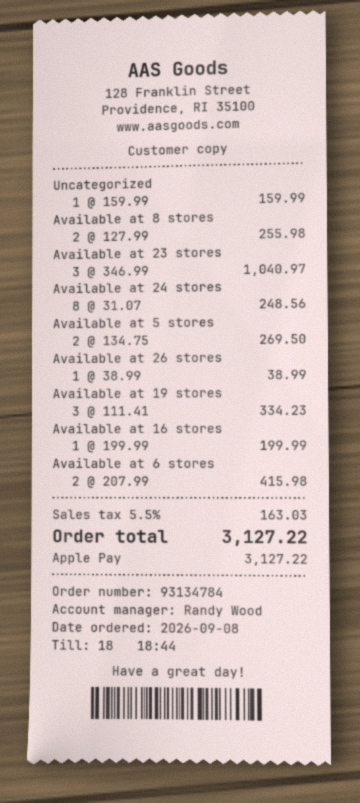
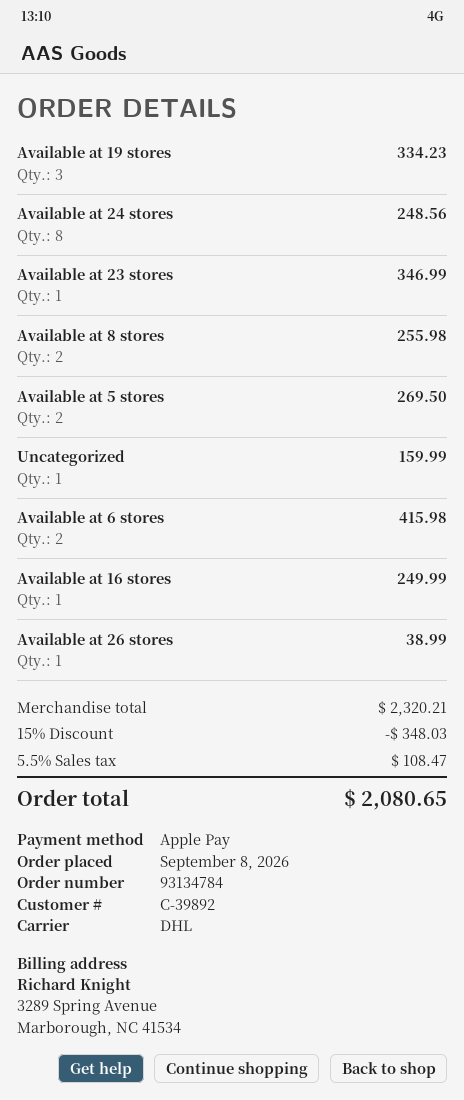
Available at 23 stores: 3 for 1040.97 -> 1 for 346.99
Available at 16 stores: 1 for 199.99 -> 1 for 249.99
discount: none -> 15% = 348.03
tax: 5.5% = 163.03 -> 5.5% = 108.47
total: 3127.22 -> 2080.65

